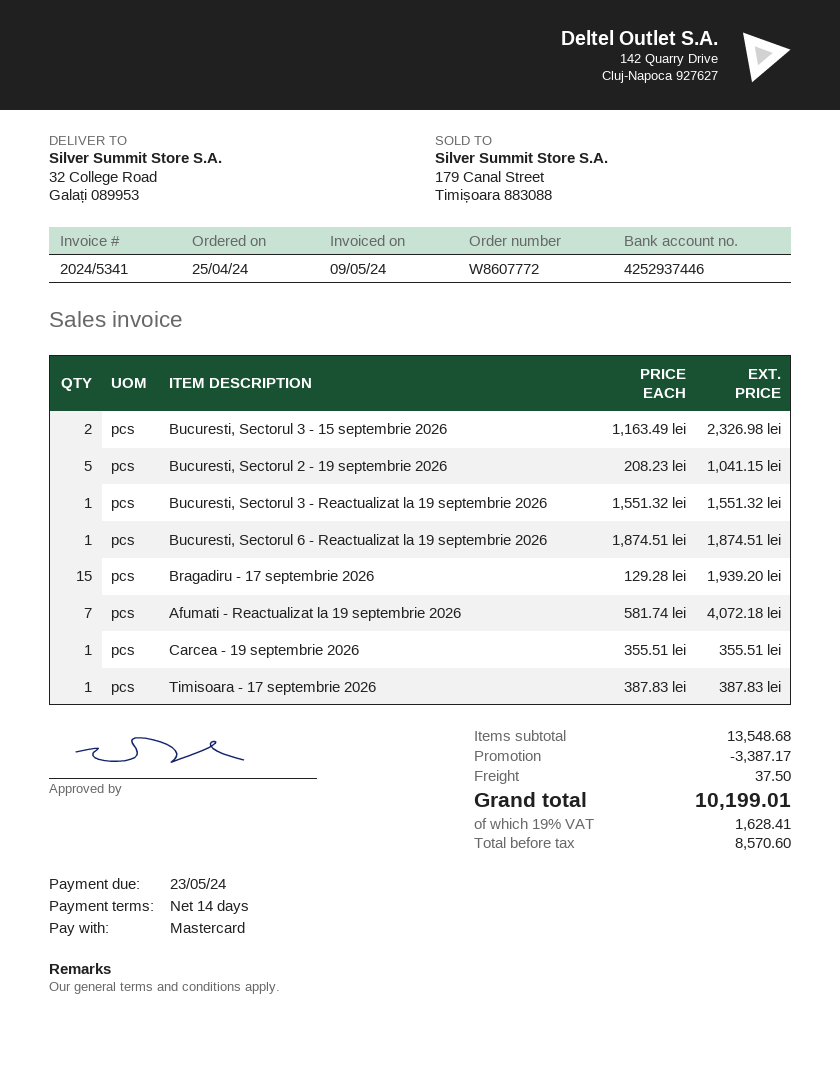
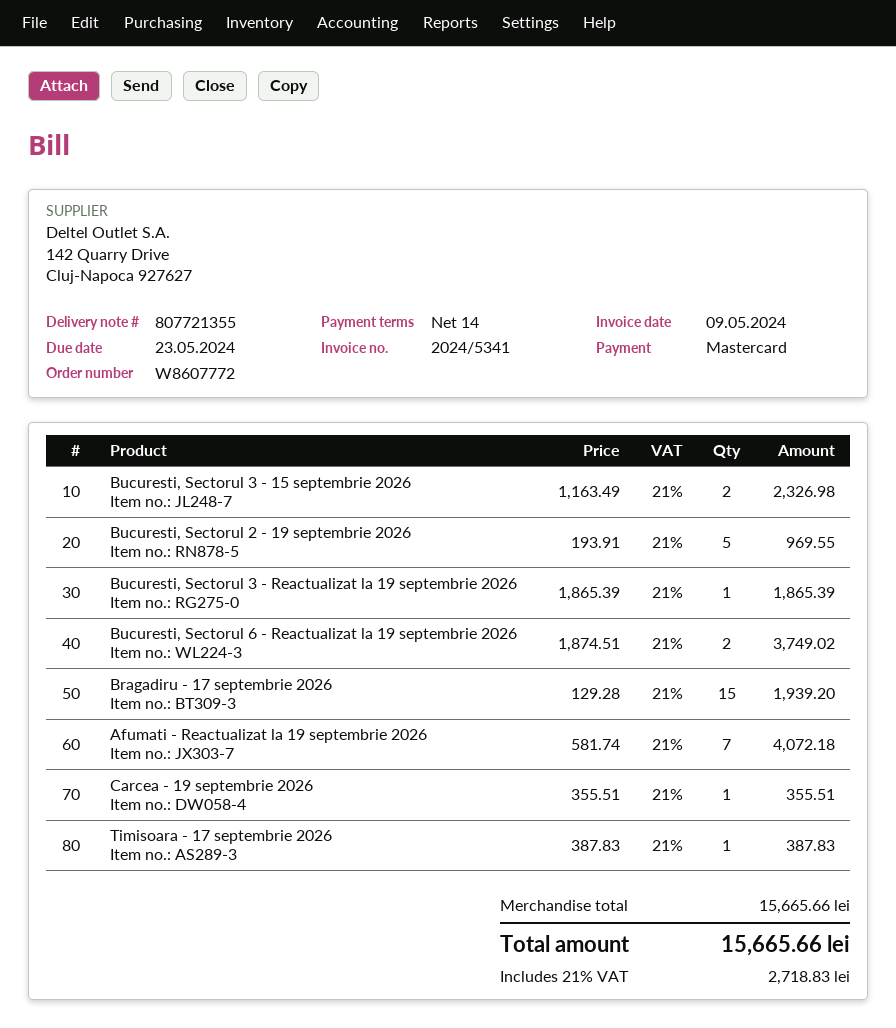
Bucuresti, Sectorul 2 - 19 septembrie 2026: 5 x 208.23 = 1041.15 -> 5 x 193.91 = 969.55
Bucuresti, Sectorul 3 - Reactualizat la 19 septembrie 2026: 1 x 1551.32 = 1551.32 -> 1 x 1865.39 = 1865.39
Bucuresti, Sectorul 6 - Reactualizat la 19 septembrie 2026: 1 x 1874.51 = 1874.51 -> 2 x 1874.51 = 3749.02
subtotal: 13548.68 -> 15665.66
discount: 3387.17 -> none
shipping: 37.50 -> none
tax: 19% = 1628.41 -> 21% = 2718.83
total: 10199.01 -> 15665.66

